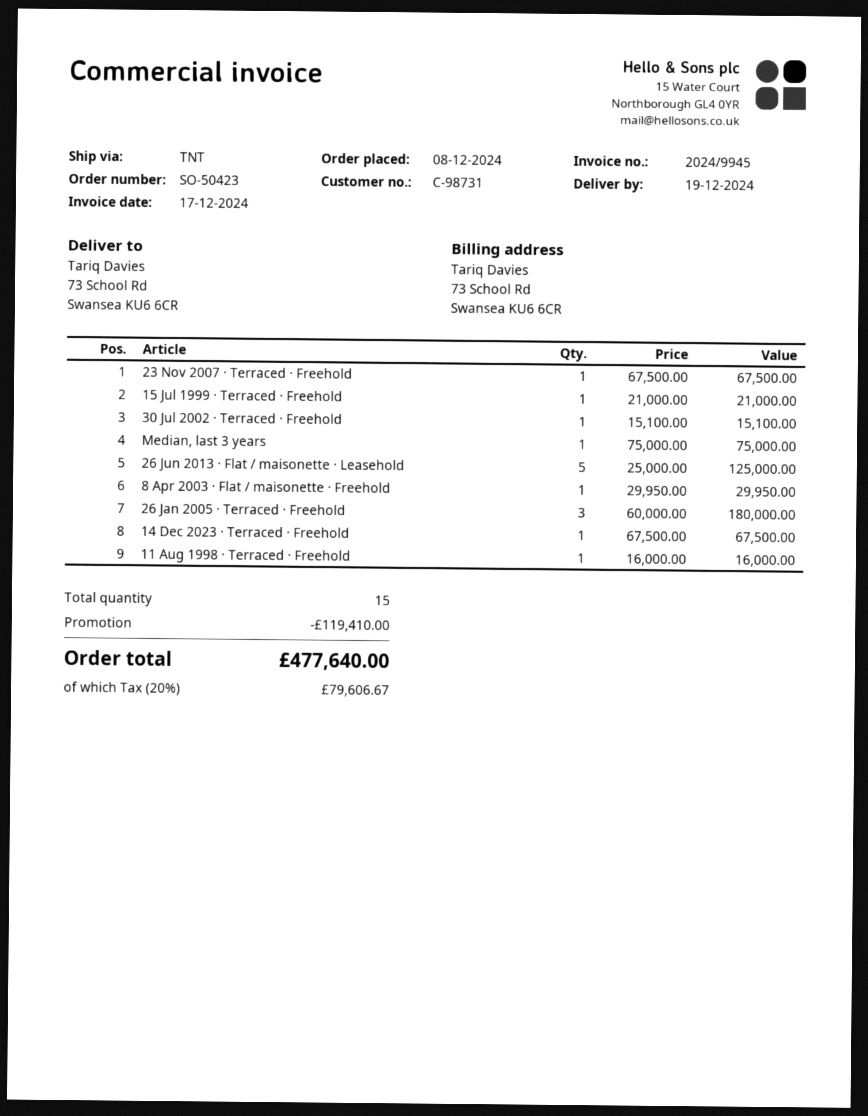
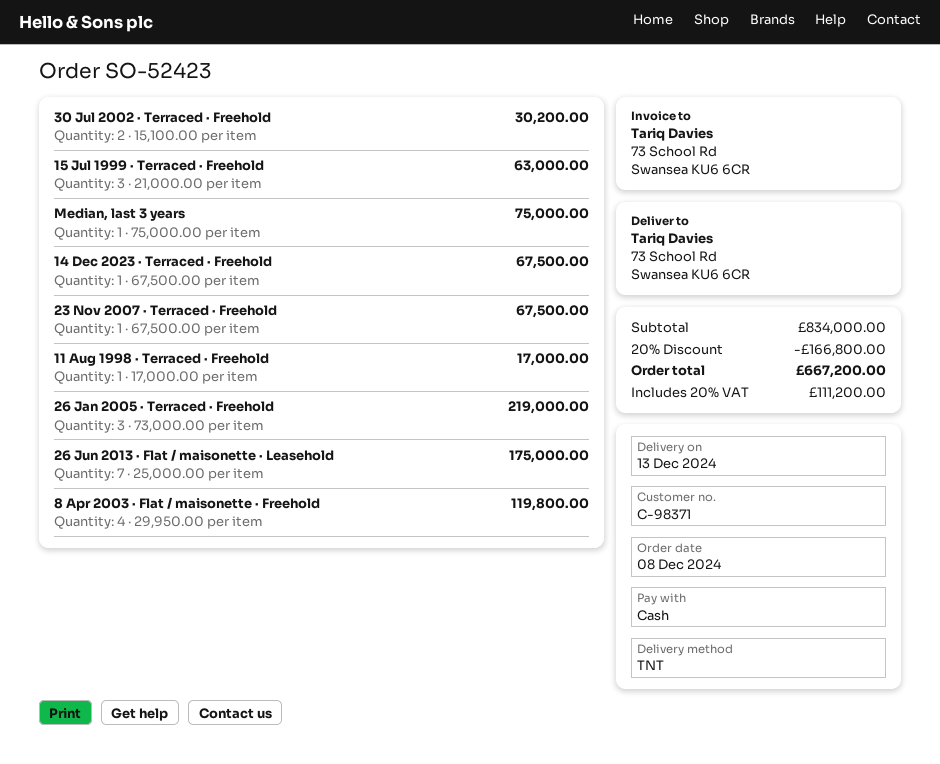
order number: SO-50423 -> SO-52423
delivery date: 2024-12-19 -> 2024-12-13
customer number: C-98731 -> C-98371
15 Jul 1999 · Terraced · Freehold: 1 x 21000.00 = 21000.00 -> 3 x 21000.00 = 63000.00
30 Jul 2002 · Terraced · Freehold: 1 x 15100.00 = 15100.00 -> 2 x 15100.00 = 30200.00
26 Jun 2013 · Flat / maisonette · Leasehold: 5 x 25000.00 = 125000.00 -> 7 x 25000.00 = 175000.00
8 Apr 2003 · Flat / maisonette · Freehold: 1 x 29950.00 = 29950.00 -> 4 x 29950.00 = 119800.00
26 Jan 2005 · Terraced · Freehold: 3 x 60000.00 = 180000.00 -> 3 x 73000.00 = 219000.00
11 Aug 1998 · Terraced · Freehold: 1 x 16000.00 = 16000.00 -> 1 x 17000.00 = 17000.00
discount: 119410.00 -> 166800.00
tax: 20% = 79606.67 -> 20% = 111200.00
total: 477640.00 -> 667200.00

